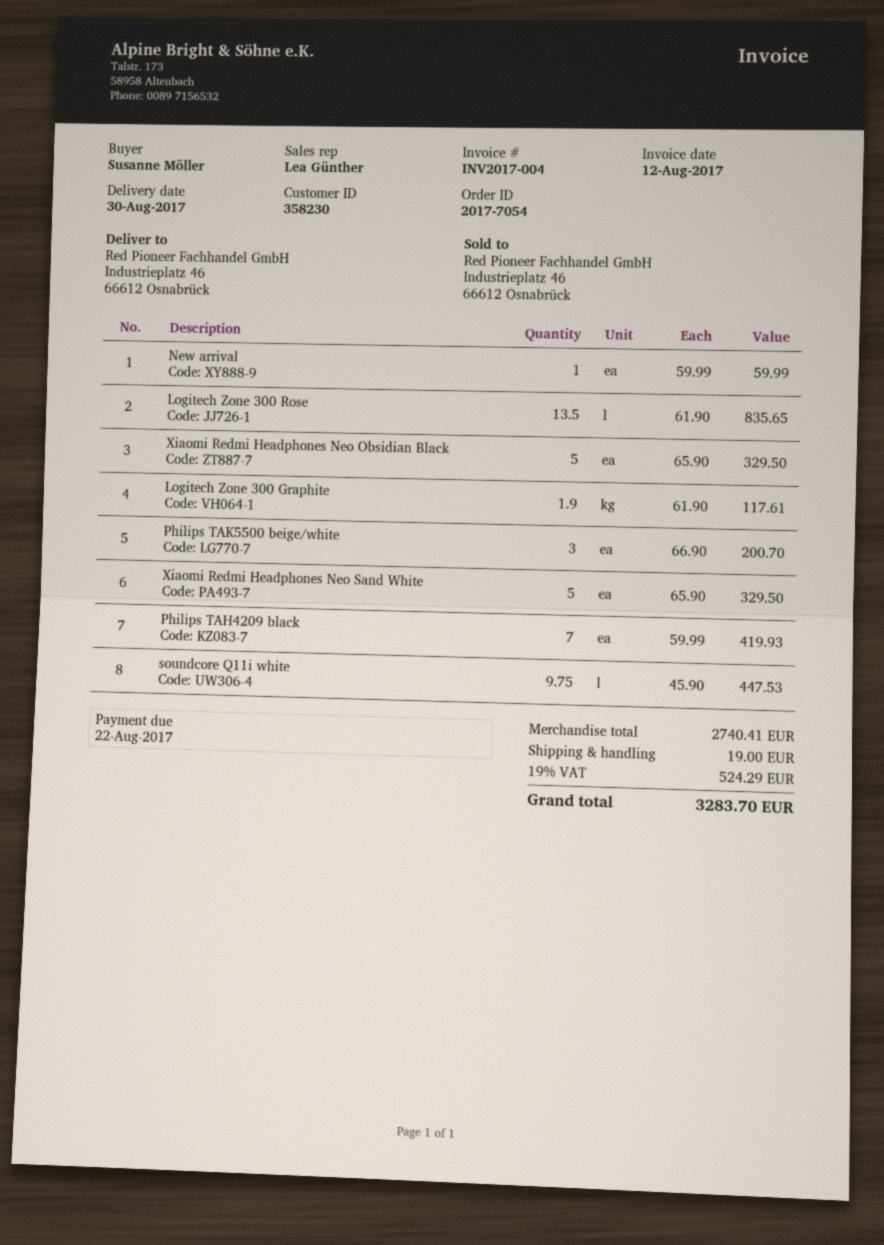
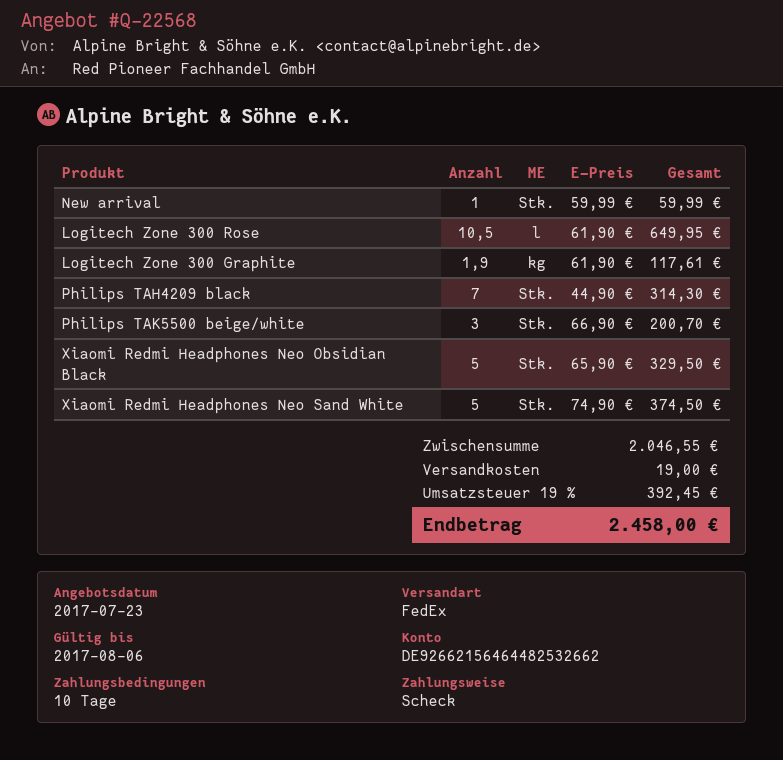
Logitech Zone 300 Rose: 13.5 x 61.90 = 835.65 -> 10.5 x 61.90 = 649.95
Xiaomi Redmi Headphones Neo Sand White: 5 x 65.90 = 329.50 -> 5 x 74.90 = 374.50
Philips TAH4209 black: 7 x 59.99 = 419.93 -> 7 x 44.90 = 314.30
soundcore Q11i white: 9.75 x 45.90 = 447.53 -> none
subtotal: 2740.41 -> 2046.55
tax: 19% = 524.29 -> 19% = 392.45
total: 3283.70 -> 2458.00

